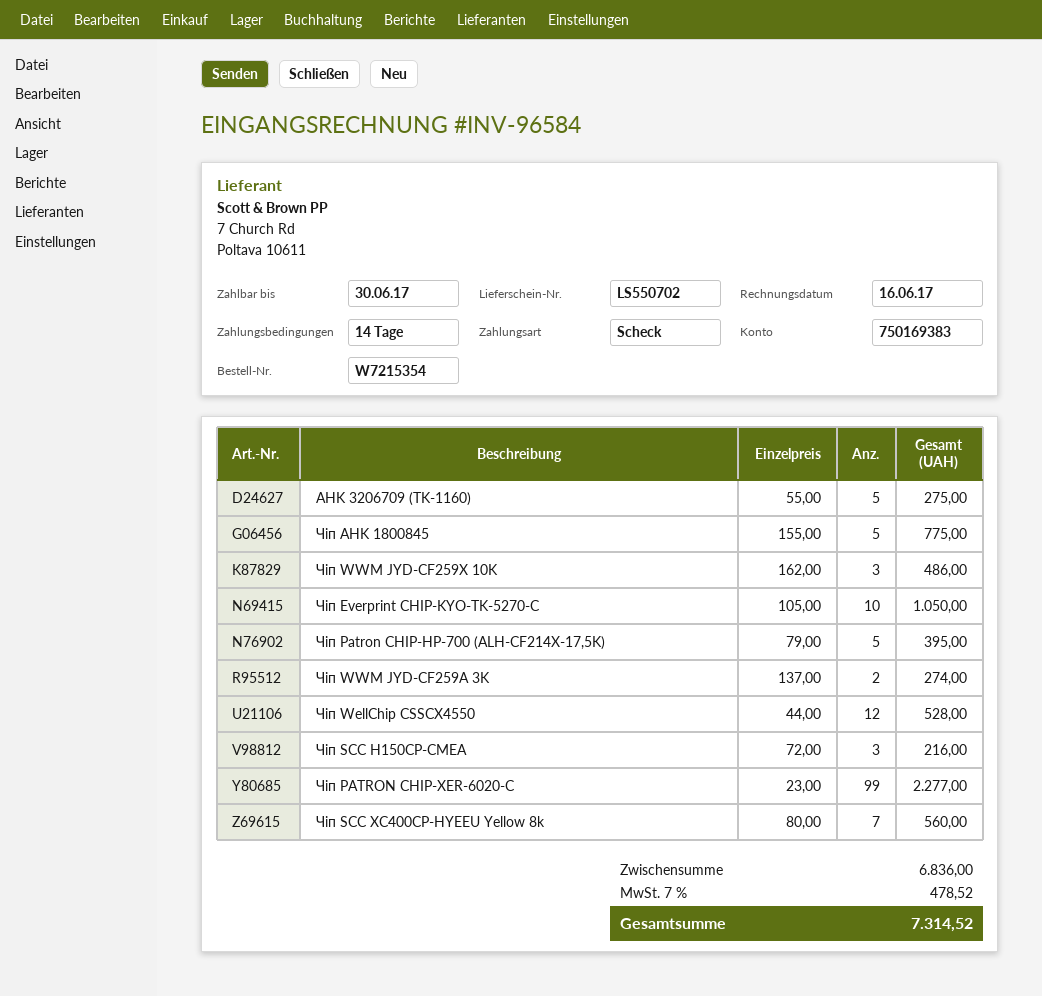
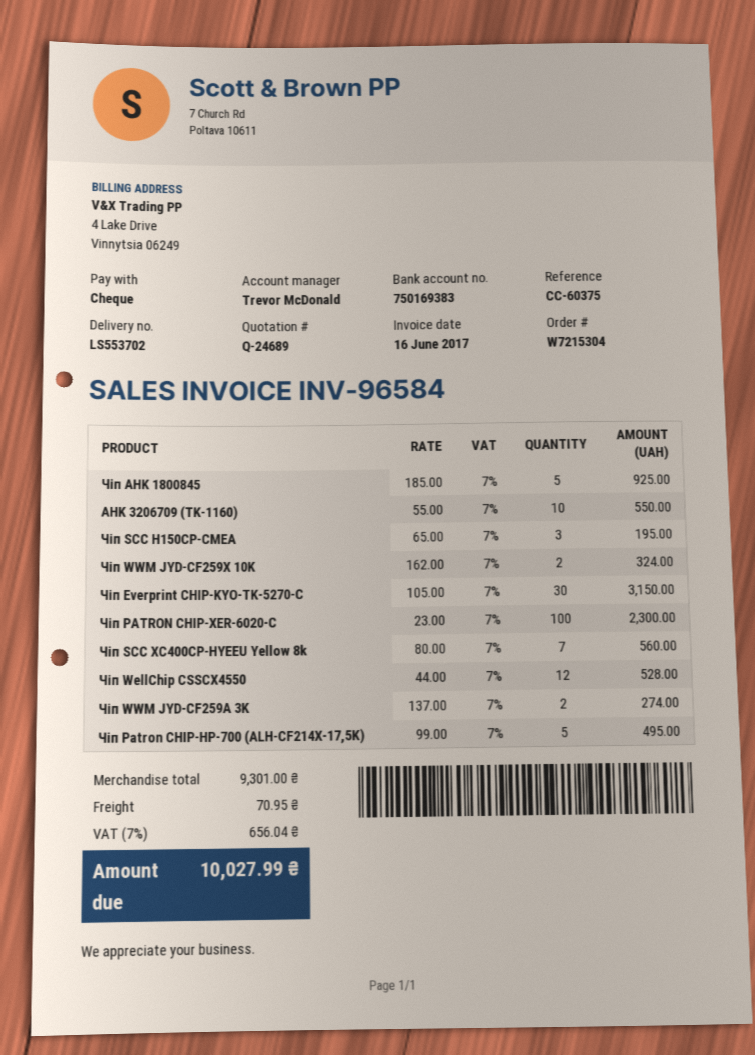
order number: W7215354 -> W7215304
delivery note number: LS550702 -> LS553702
AHK 3206709 (TK-1160): 5 x 55.00 = 275.00 -> 10 x 55.00 = 550.00
Чіп AHK 1800845: 5 x 155.00 = 775.00 -> 5 x 185.00 = 925.00
Чіп WWM JYD-CF259X 10K: 3 x 162.00 = 486.00 -> 2 x 162.00 = 324.00
Чіп Everprint CHIP-KYO-TK-5270-C: 10 x 105.00 = 1050.00 -> 30 x 105.00 = 3150.00
Чіп Patron CHIP-HP-700 (ALH-CF214X-17,5K): 5 x 79.00 = 395.00 -> 5 x 99.00 = 495.00
Чіп SCC H150CP-CMEA: 3 x 72.00 = 216.00 -> 3 x 65.00 = 195.00
Чіп PATRON CHIP-XER-6020-C: 99 x 23.00 = 2277.00 -> 100 x 23.00 = 2300.00
subtotal: 6836.00 -> 9301.00
shipping: none -> 70.95
tax: 7% = 478.52 -> 7% = 656.04
total: 7314.52 -> 10027.99

